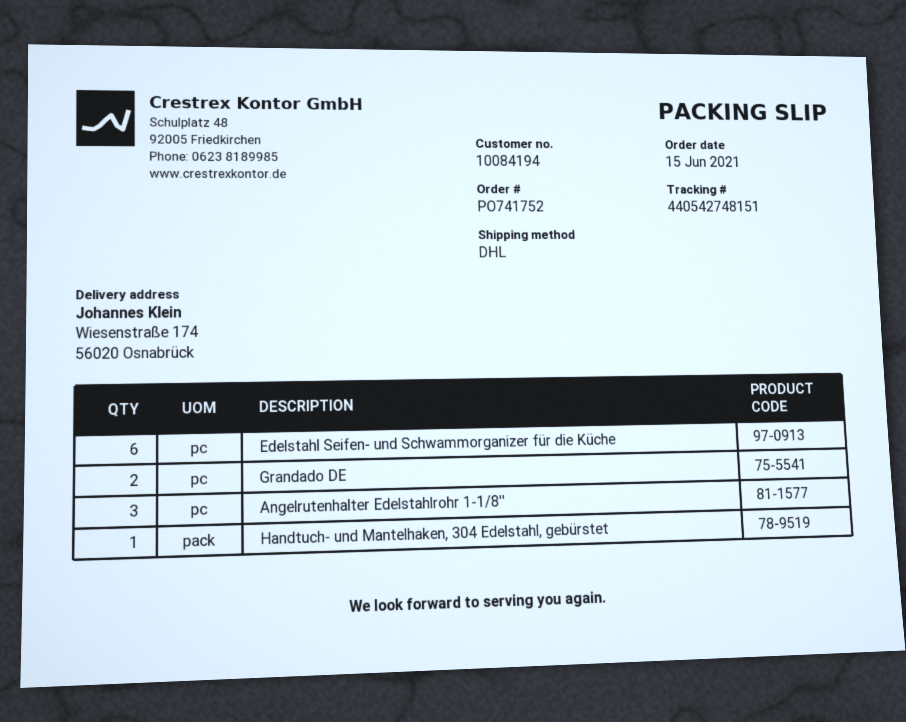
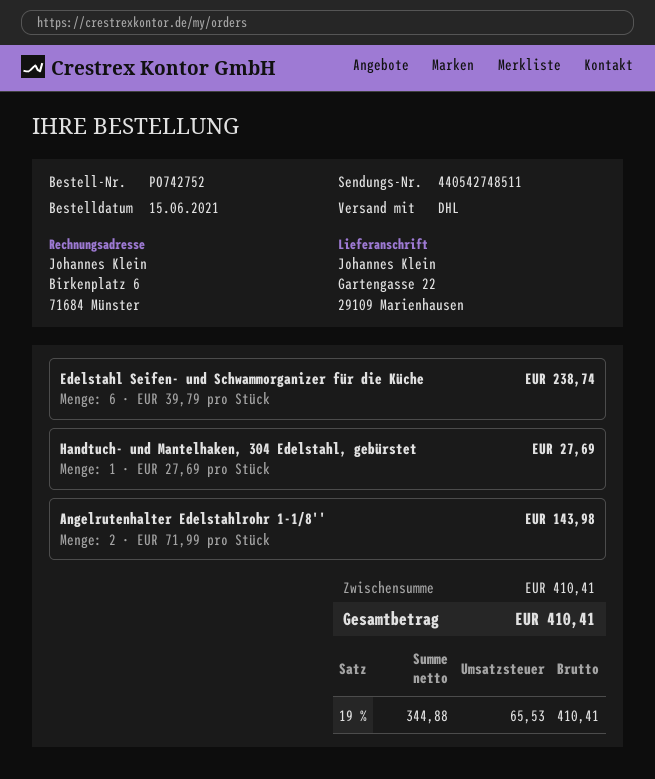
order number: PO741752 -> PO742752
tracking number: 440542748151 -> 440542748511
ship to: Wiesenstraße 174, 56020 Osnabrück -> Gartengasse 22, 29109 Marienhausen
Grandado DE: 2 -> none
Angelrutenhalter Edelstahlrohr 1-1/8'': 3 -> 2

